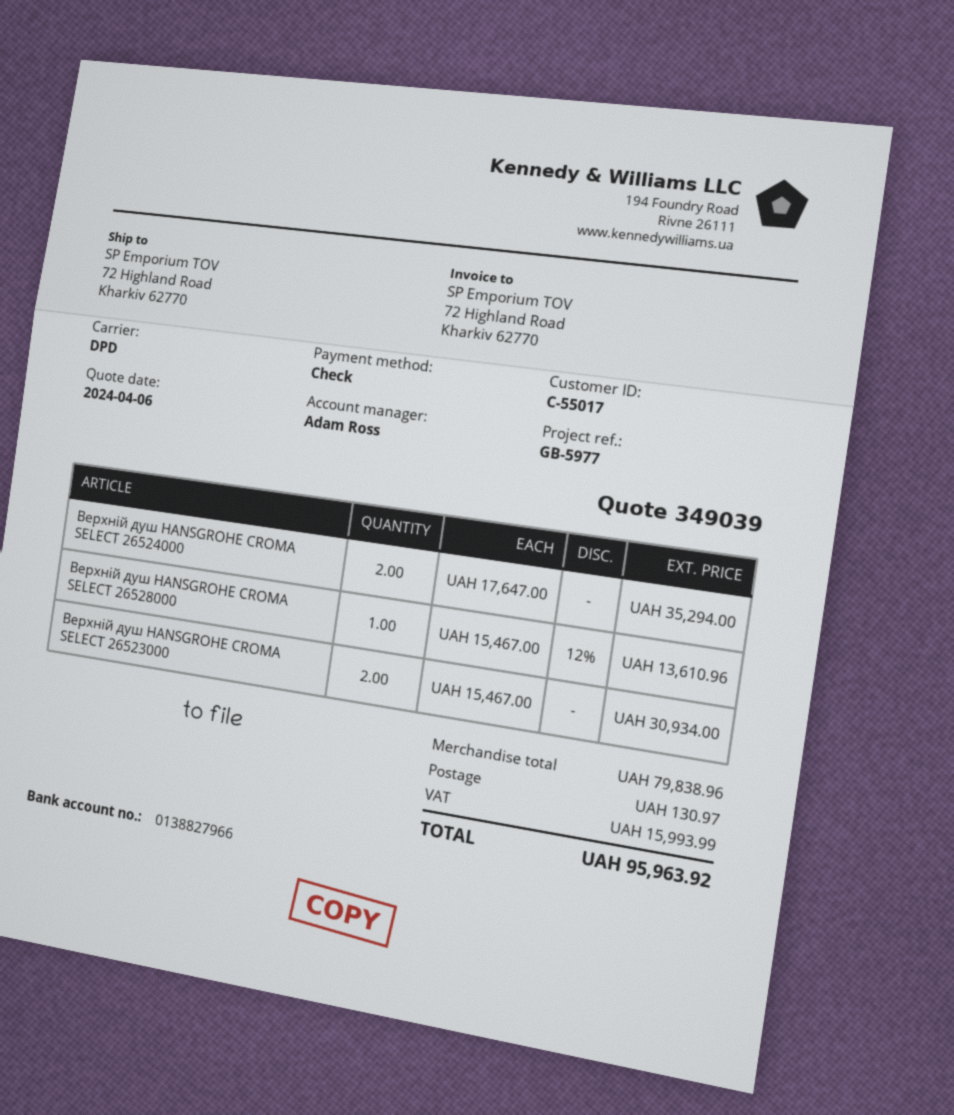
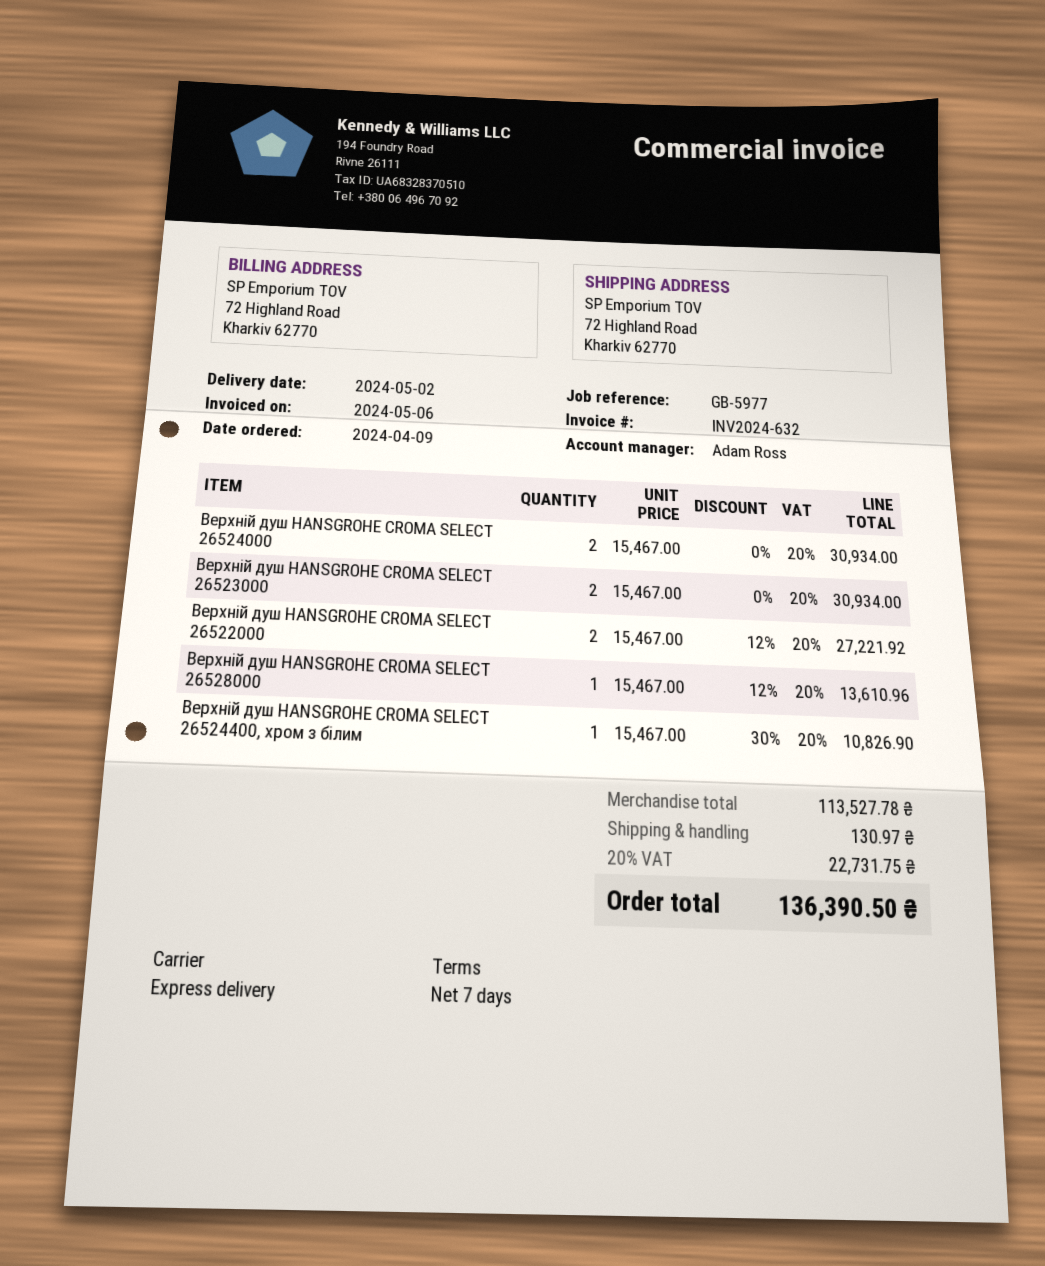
shipping method: DPD -> express
Верхній душ HANSGROHE CROMA SELECT 26524000: 2 x 17647.00 = 35294.00 -> 2 x 15467.00 = 30934.00
Верхній душ HANSGROHE CROMA SELECT 26522000: none -> 2 x 15467.00 - 12% = 27221.92
Верхній душ HANSGROHE CROMA SELECT 26524400, хром з білим: none -> 1 x 15467.00 - 30% = 10826.90
subtotal: 79838.96 -> 113527.78
tax: 15993.99 -> 22731.75
total: 95963.92 -> 136390.50

